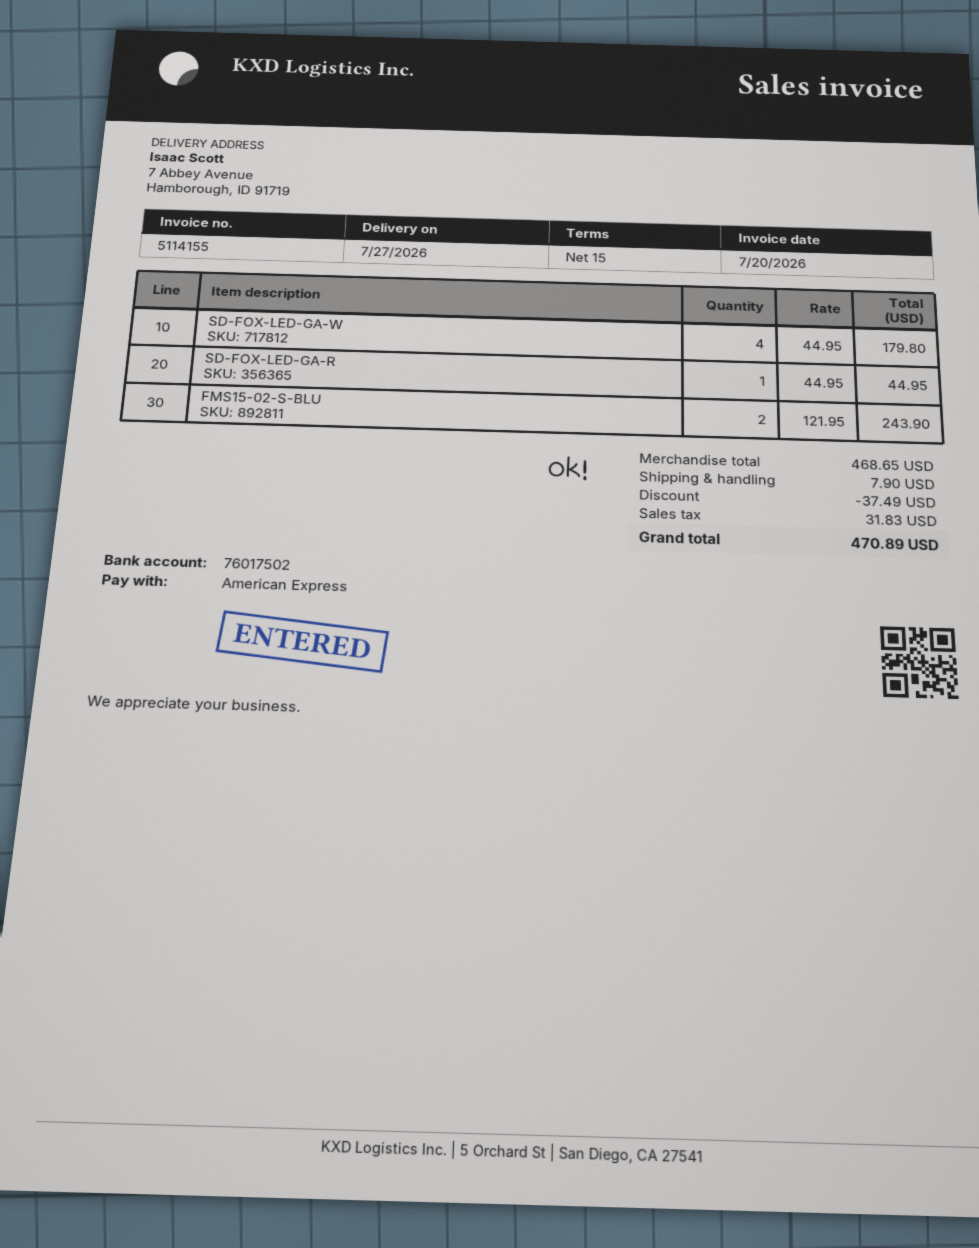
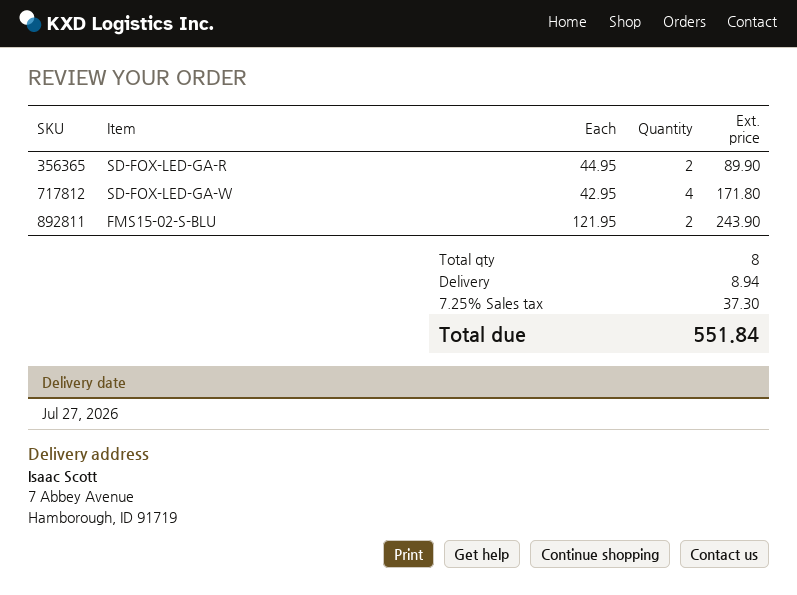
SD-FOX-LED-GA-W: 4 x 44.95 = 179.80 -> 4 x 42.95 = 171.80
SD-FOX-LED-GA-R: 1 x 44.95 = 44.95 -> 2 x 44.95 = 89.90
discount: 37.49 -> none
shipping: 7.90 -> 8.94
tax: 31.83 -> 37.30
total: 470.89 -> 551.84

